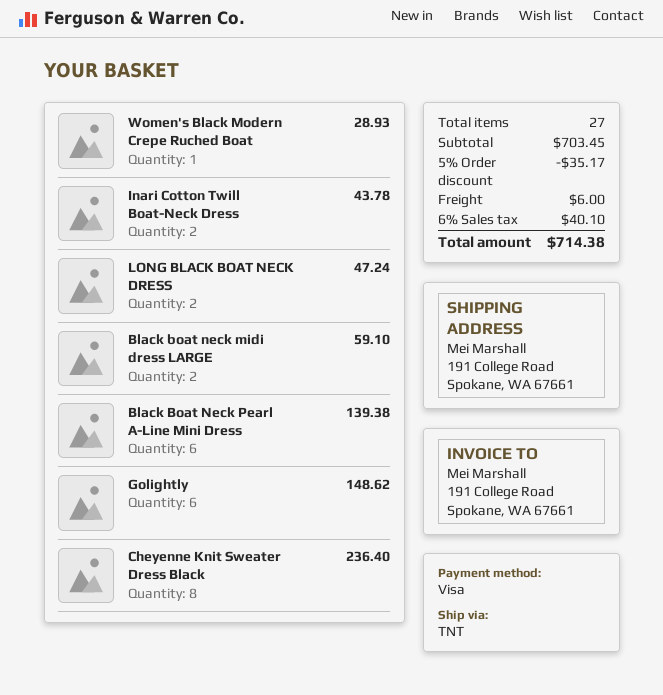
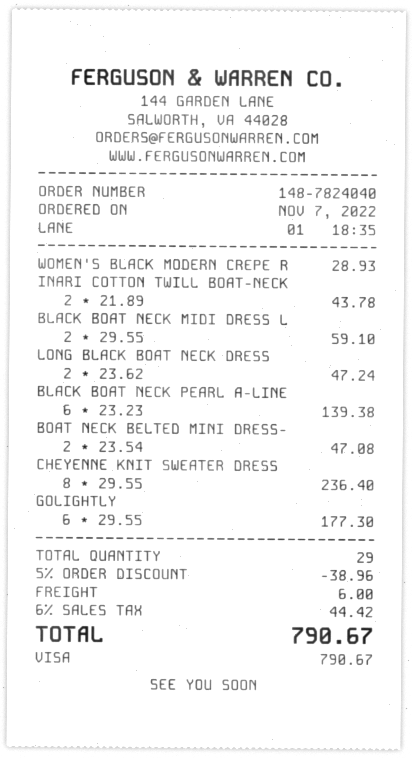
Golightly: 6 for 148.62 -> 6 for 177.30
BOAT NECK BELTED MINI DRESS-: none -> 2 for 47.08
total quantity: 27 -> 29
discount: 5% = 35.17 -> 5% = 38.96
tax: 6% = 40.10 -> 6% = 44.42
total: 714.38 -> 790.67

